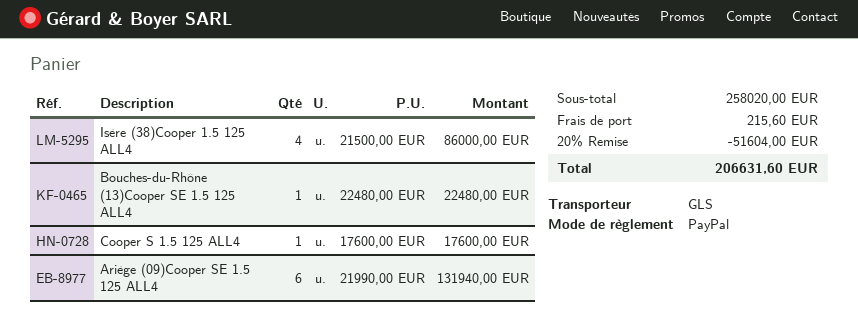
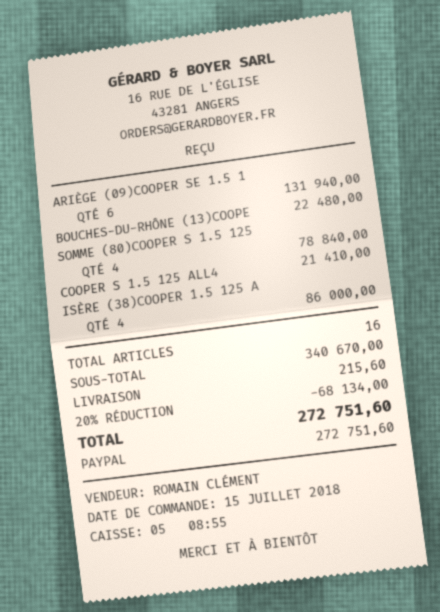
Cooper S 1.5 125 ALL4: 1 for 17600.00 -> 1 for 21410.00
SOMME (80)COOPER S 1.5 125: none -> 4 for 78840.00
subtotal: 258020.00 -> 340670.00
discount: 20% = 51604.00 -> 20% = 68134.00
total: 206631.60 -> 272751.60

